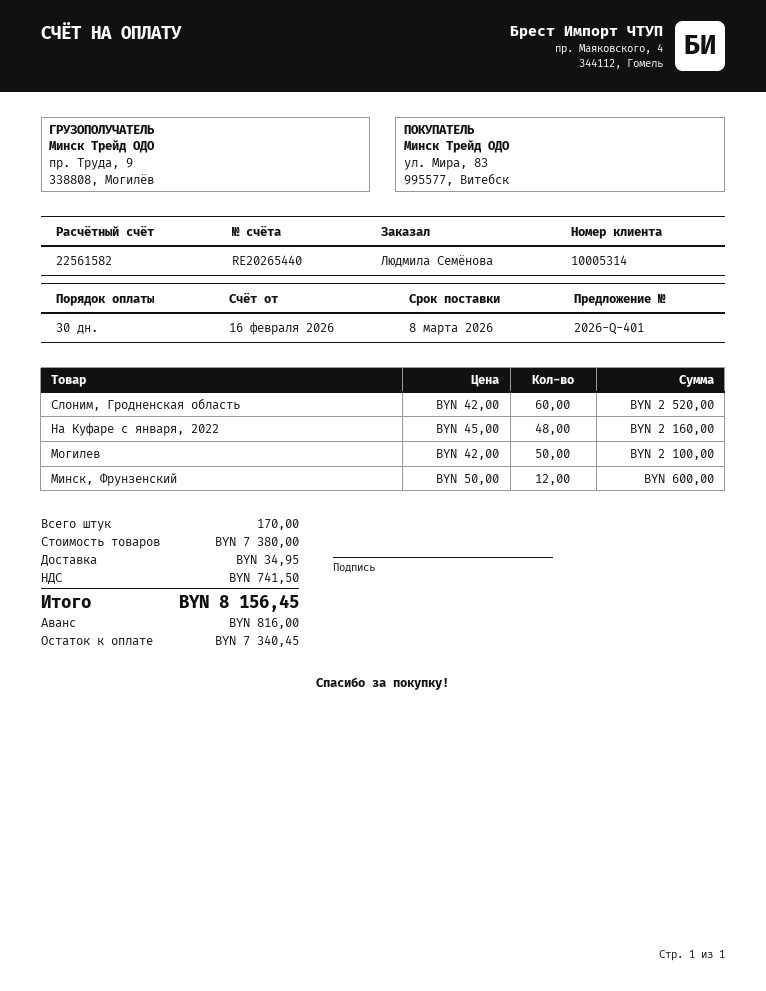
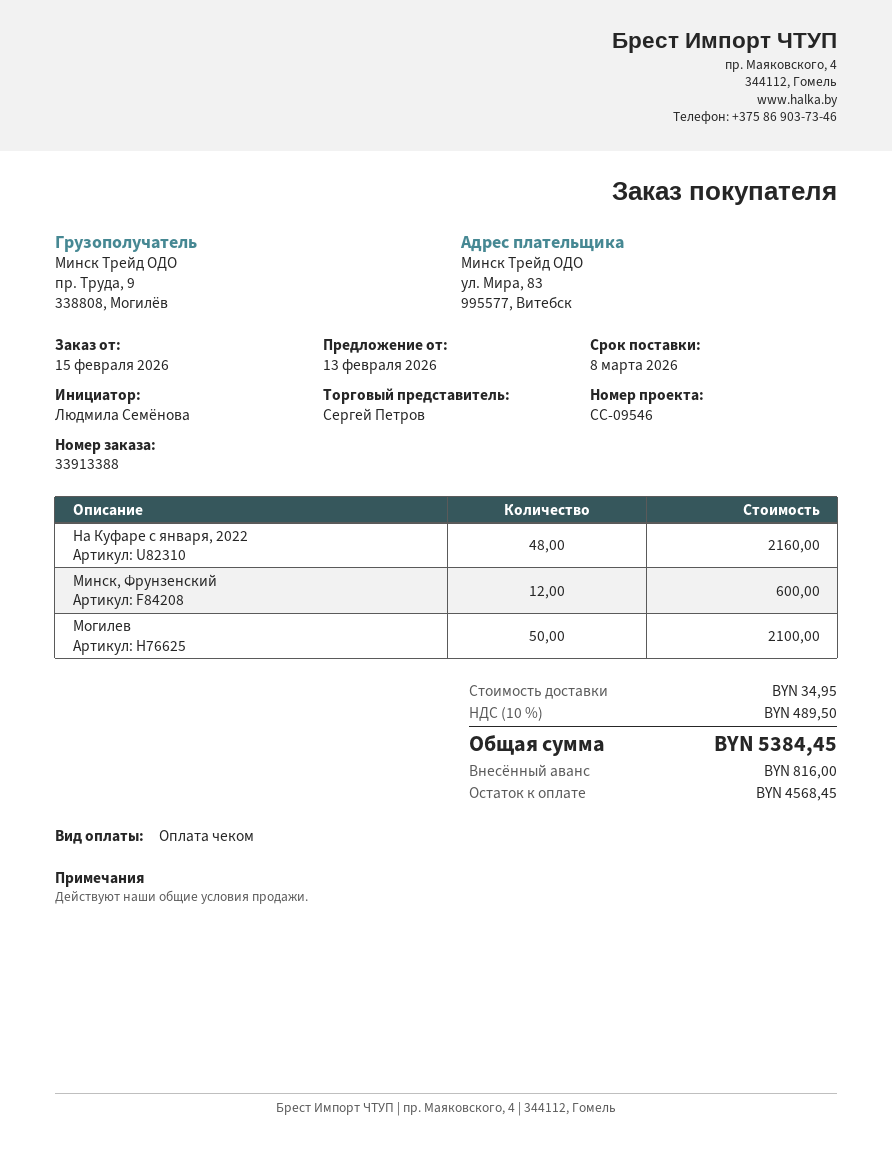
Слоним, Гродненская область: 60 for 2520.00 -> none
tax: 741.50 -> 489.50
total: 8156.45 -> 5384.45
balance: 7340.45 -> 4568.45

